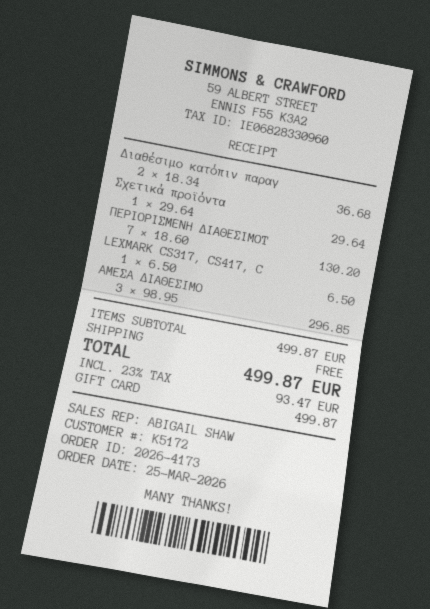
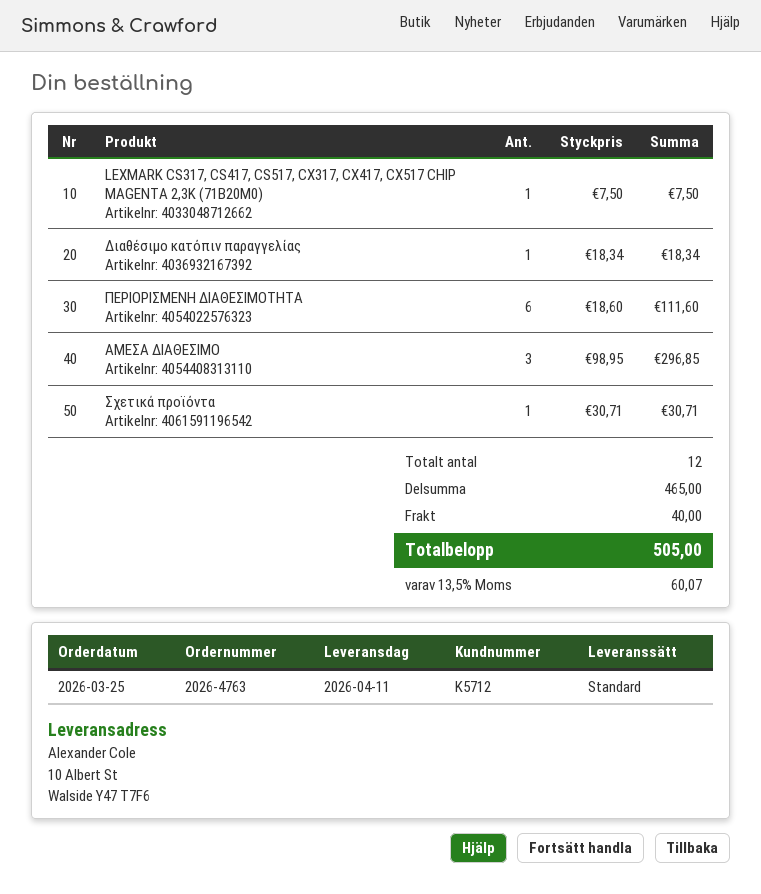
order number: 2026-4173 -> 2026-4763
customer number: K5172 -> K5712
Διαθέσιμο κατόπιν παραγ: 2 x 18.34 = 36.68 -> 1 x 18.34 = 18.34
Σχετικά προϊόντα: 1 x 29.64 = 29.64 -> 1 x 30.71 = 30.71
ΠΕΡΙΟΡΙΣΜΕΝΗ ΔΙΑΘΕΣΙΜΟΤ: 7 x 18.60 = 130.20 -> 6 x 18.60 = 111.60
LEXMARK CS317, CS417, C: 1 x 6.50 = 6.50 -> 1 x 7.50 = 7.50
subtotal: 499.87 -> 465.00
shipping: 0.00 -> 40.00
tax: 23% = 93.47 -> 13.5% = 60.07
total: 499.87 -> 505.00

